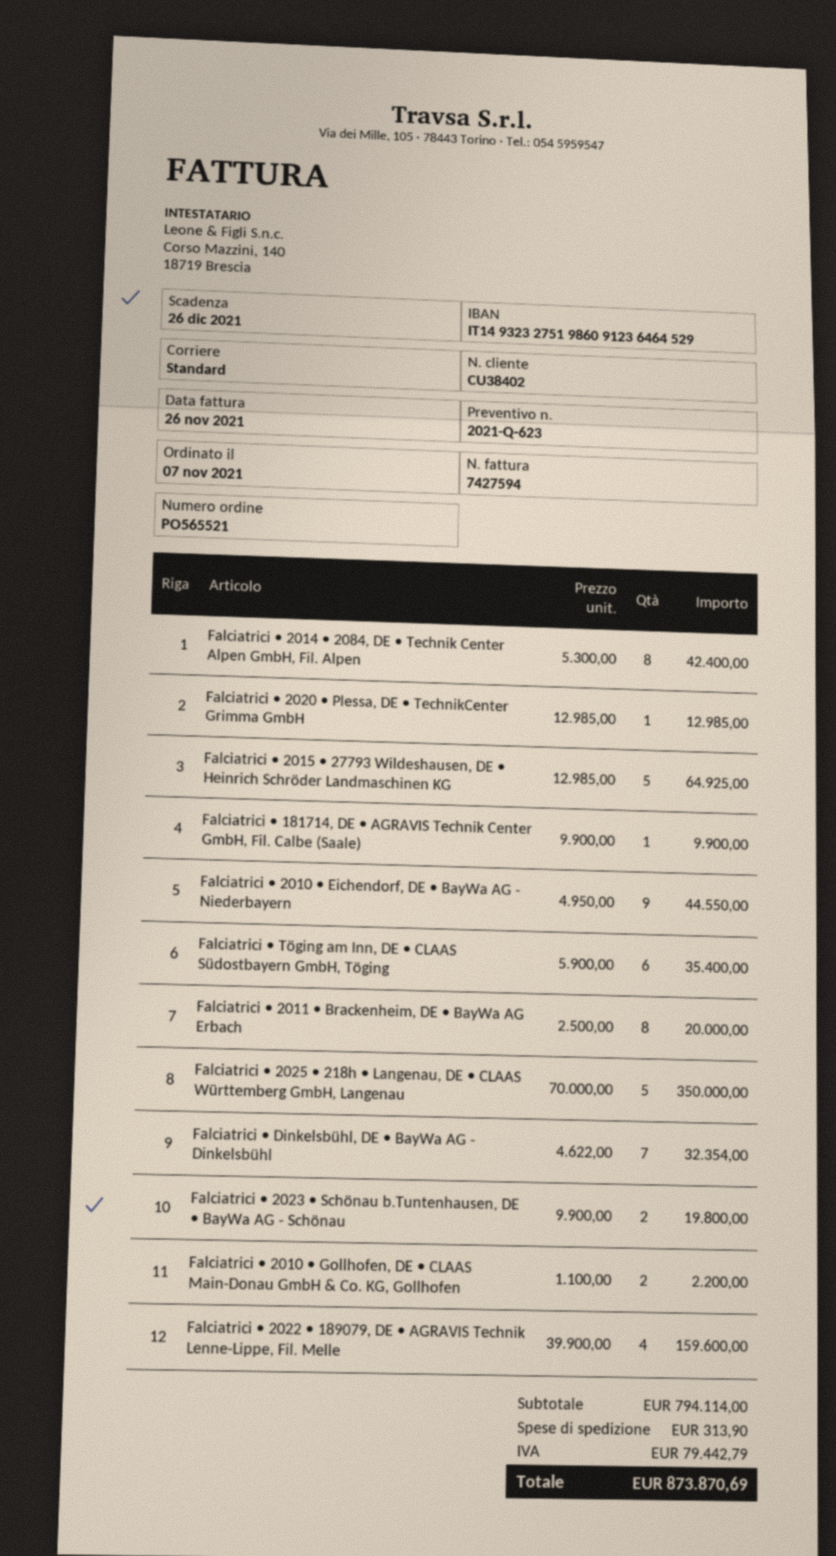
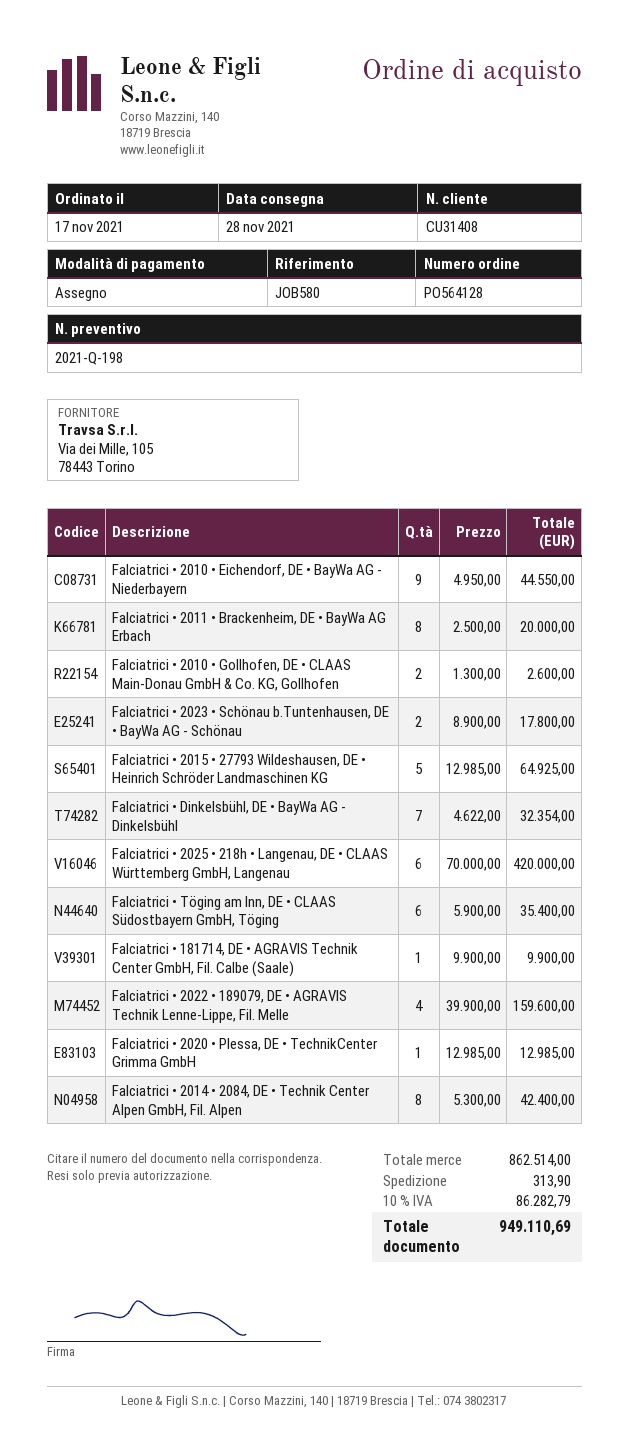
quote number: 2021-Q-623 -> 2021-Q-198
order number: PO565521 -> PO564128
order date: 2021-11-07 -> 2021-11-17
customer number: CU38402 -> CU31408
Falciatrici • 2025 • 218h • Langenau, DE • CLAAS Württemberg GmbH, Langenau: 5 x 70000.00 = 350000.00 -> 6 x 70000.00 = 420000.00
Falciatrici • 2023 • Schönau b.Tuntenhausen, DE • BayWa AG - Schönau: 2 x 9900.00 = 19800.00 -> 2 x 8900.00 = 17800.00
Falciatrici • 2010 • Gollhofen, DE • CLAAS Main-Donau GmbH & Co. KG, Gollhofen: 2 x 1100.00 = 2200.00 -> 2 x 1300.00 = 2600.00
subtotal: 794114.00 -> 862514.00
tax: 79442.79 -> 86282.79
total: 873870.69 -> 949110.69

